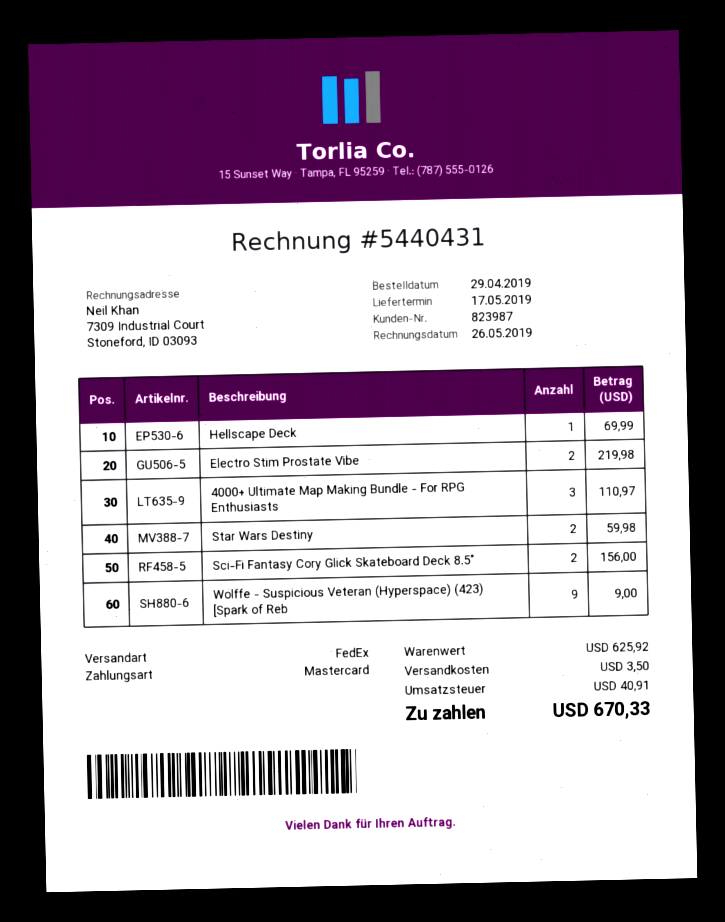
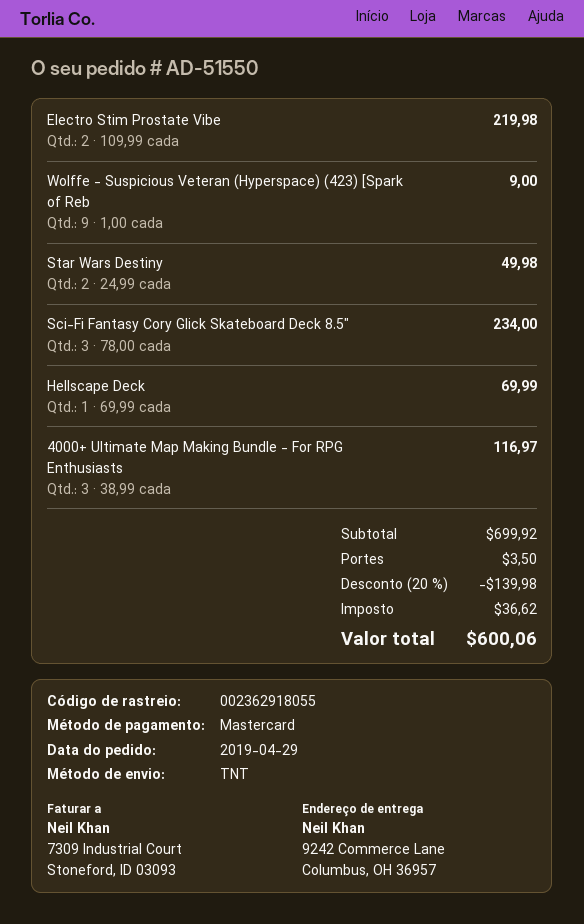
shipping method: FedEx -> TNT
4000+ Ultimate Map Making Bundle - For RPG Enthusiasts: 3 for 110.97 -> 3 for 116.97
Star Wars Destiny: 2 for 59.98 -> 2 for 49.98
Sci-Fi Fantasy Cory Glick Skateboard Deck 8.5": 2 for 156.00 -> 3 for 234.00
subtotal: 625.92 -> 699.92
discount: none -> 20% = 139.98
tax: 40.91 -> 36.62
total: 670.33 -> 600.06

